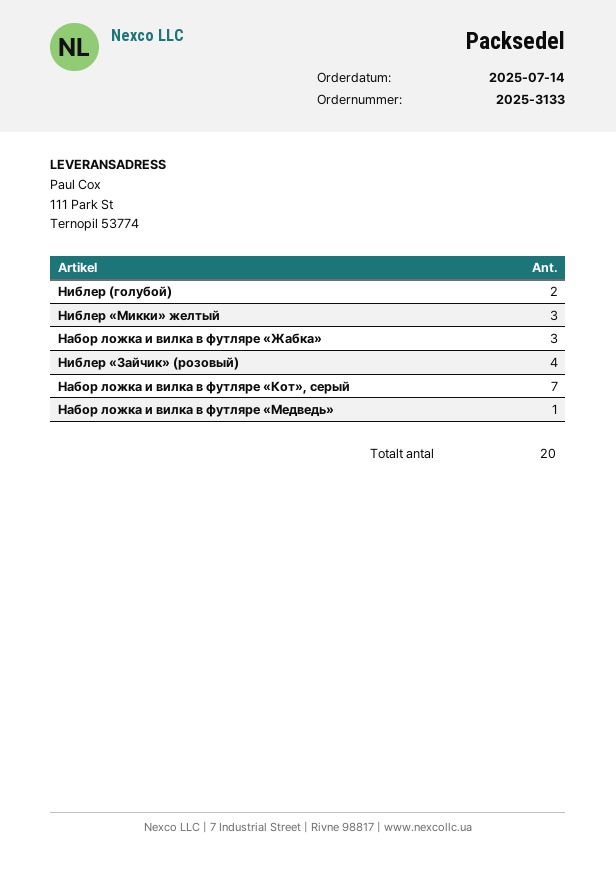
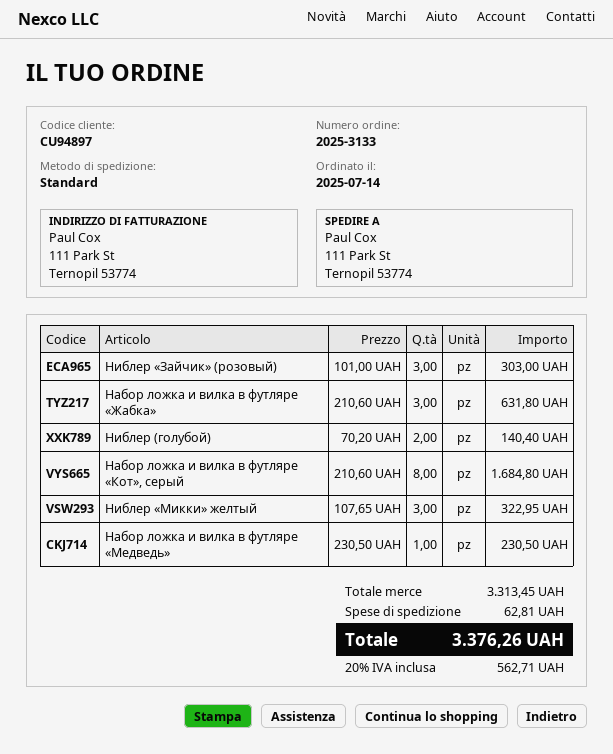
Ниблер «Зайчик» (розовый): 4 -> 3
Набор ложка и вилка в футляре «Кот», серый: 7 -> 8

